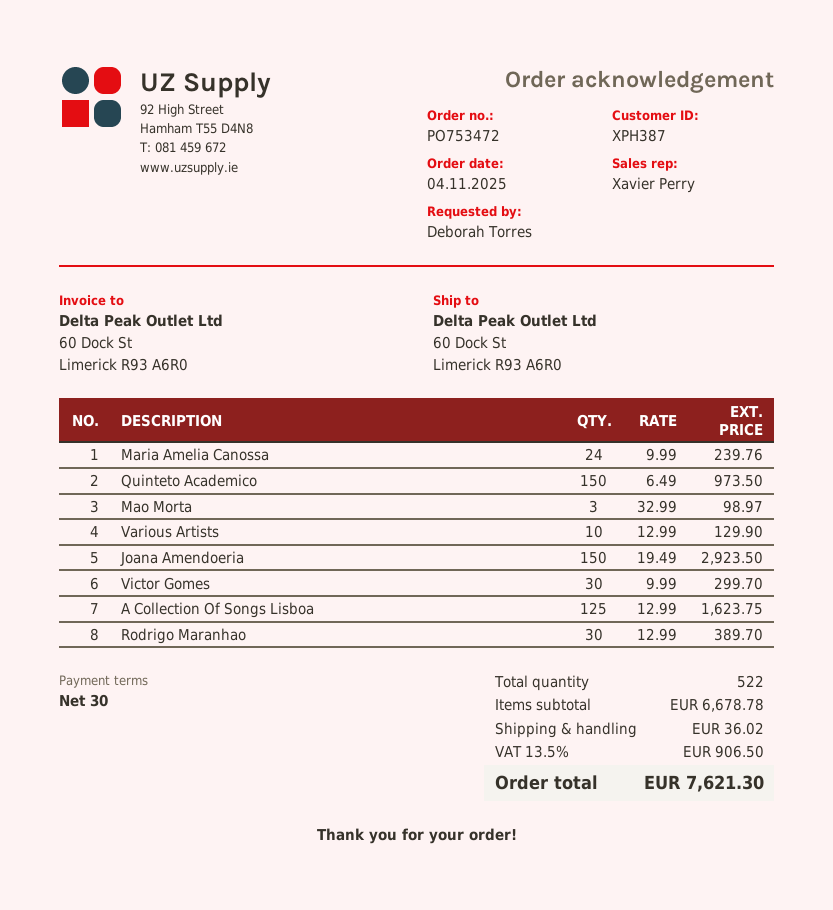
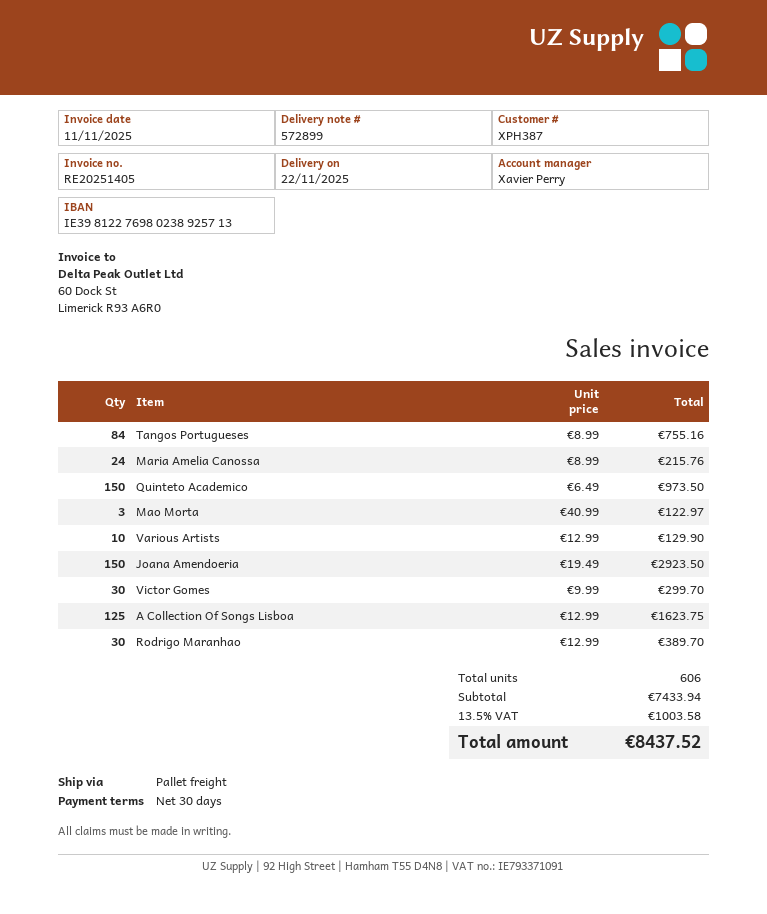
Maria Amelia Canossa: 24 x 9.99 = 239.76 -> 24 x 8.99 = 215.76
Mao Morta: 3 x 32.99 = 98.97 -> 3 x 40.99 = 122.97
Tangos Portugueses: none -> 84 x 8.99 = 755.16
total quantity: 522 -> 606
subtotal: 6678.78 -> 7433.94
shipping: 36.02 -> none
tax: 13.5% = 906.50 -> 13.5% = 1003.58
total: 7621.30 -> 8437.52

